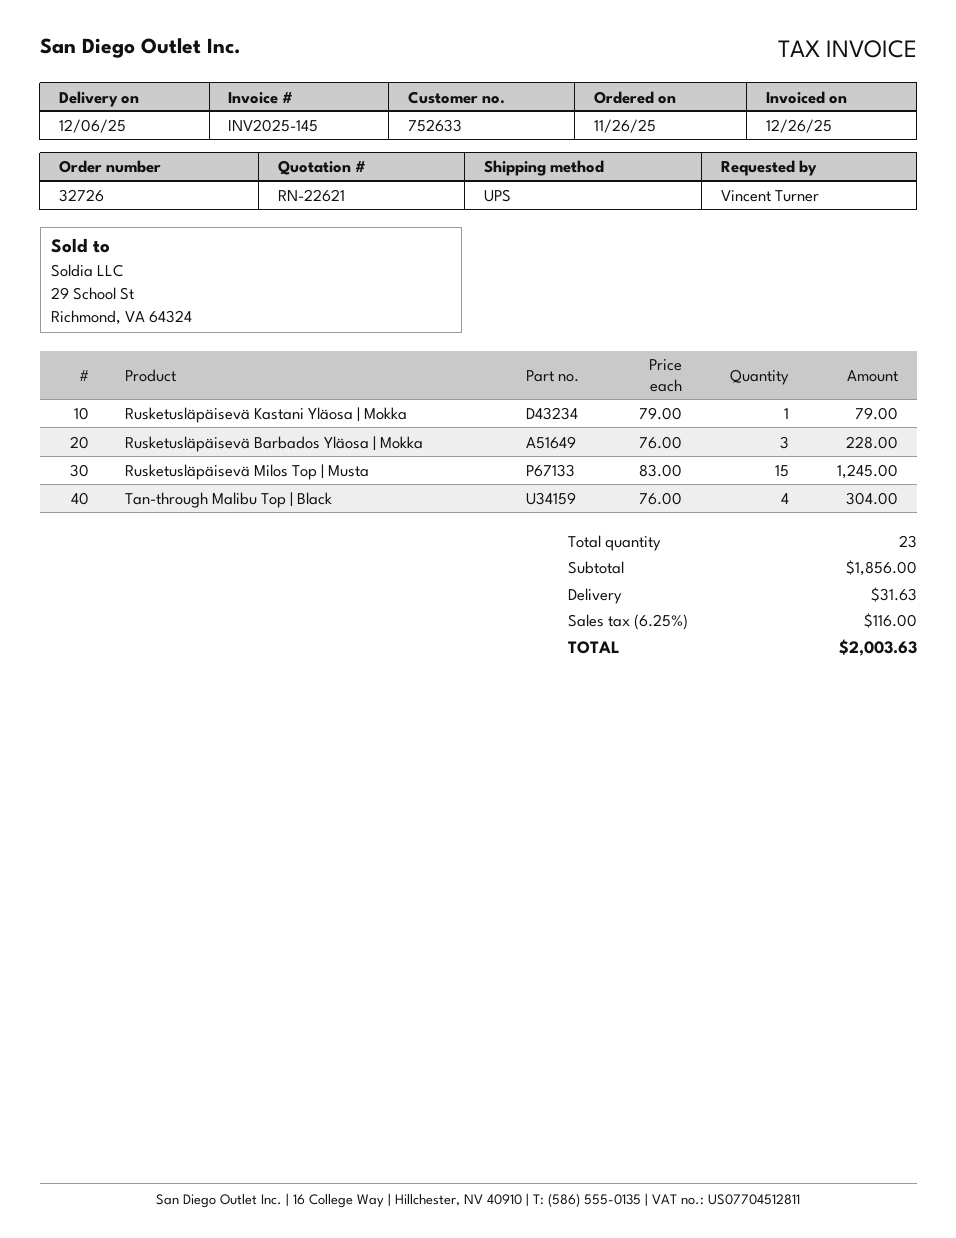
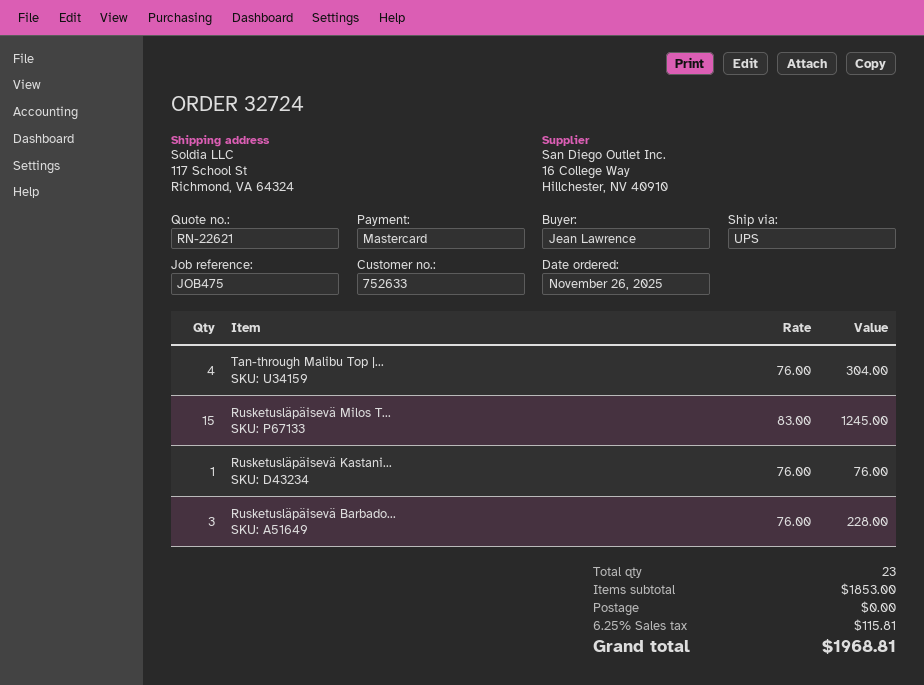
order number: 32726 -> 32724
ordered by: Vincent Turner -> Jean Lawrence
Rusketusläpäisevä Kastani Yläosa | Mokka: 1 x 79.00 = 79.00 -> 1 x 76.00 = 76.00
subtotal: 1856.00 -> 1853.00
shipping: 31.63 -> 0.00
tax: 6.25% = 116.00 -> 6.25% = 115.81
total: 2003.63 -> 1968.81

